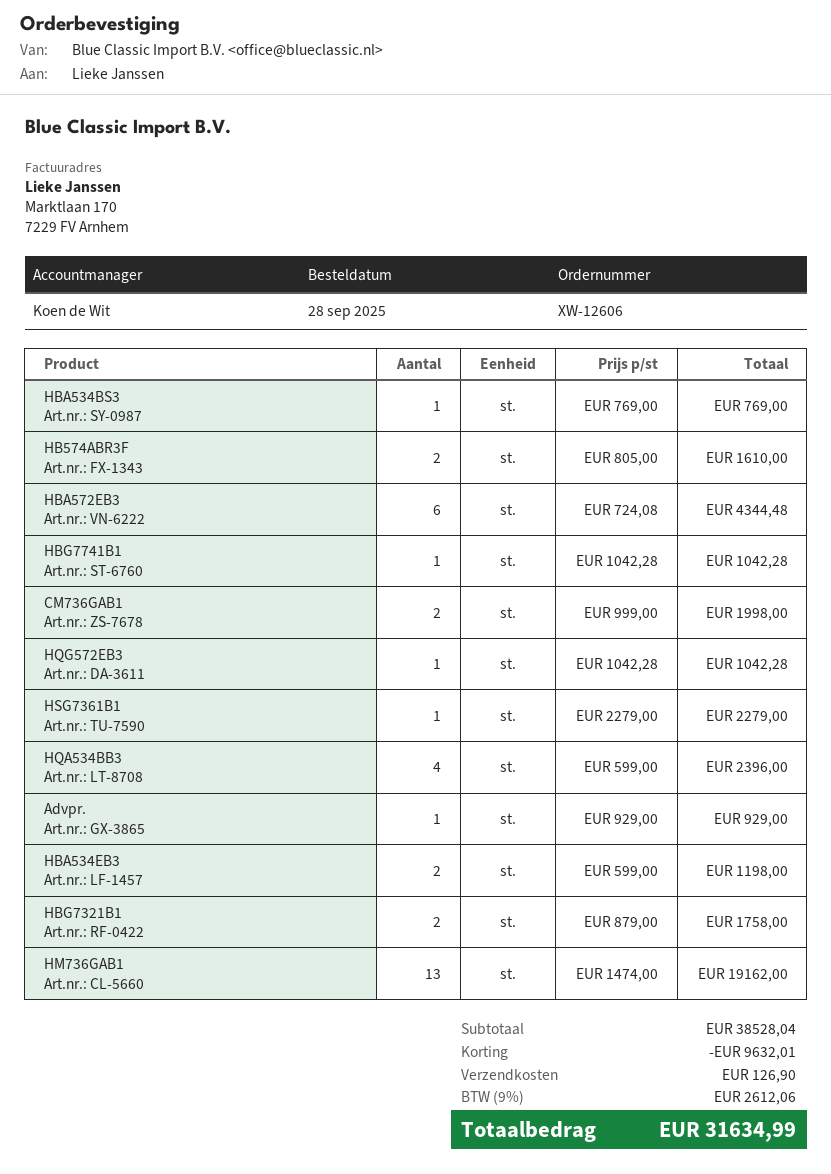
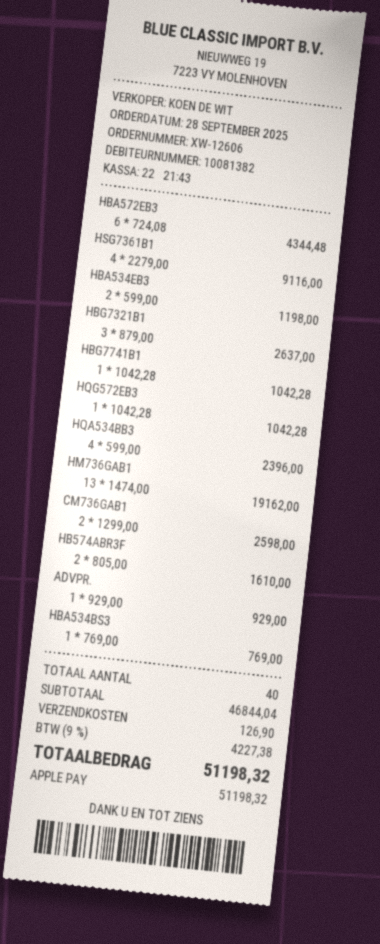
CM736GAB1: 2 x 999.00 = 1998.00 -> 2 x 1299.00 = 2598.00
HSG7361B1: 1 x 2279.00 = 2279.00 -> 4 x 2279.00 = 9116.00
HBG7321B1: 2 x 879.00 = 1758.00 -> 3 x 879.00 = 2637.00
subtotal: 38528.04 -> 46844.04
discount: 9632.01 -> none
tax: 9% = 2612.06 -> 9% = 4227.38
total: 31634.99 -> 51198.32

